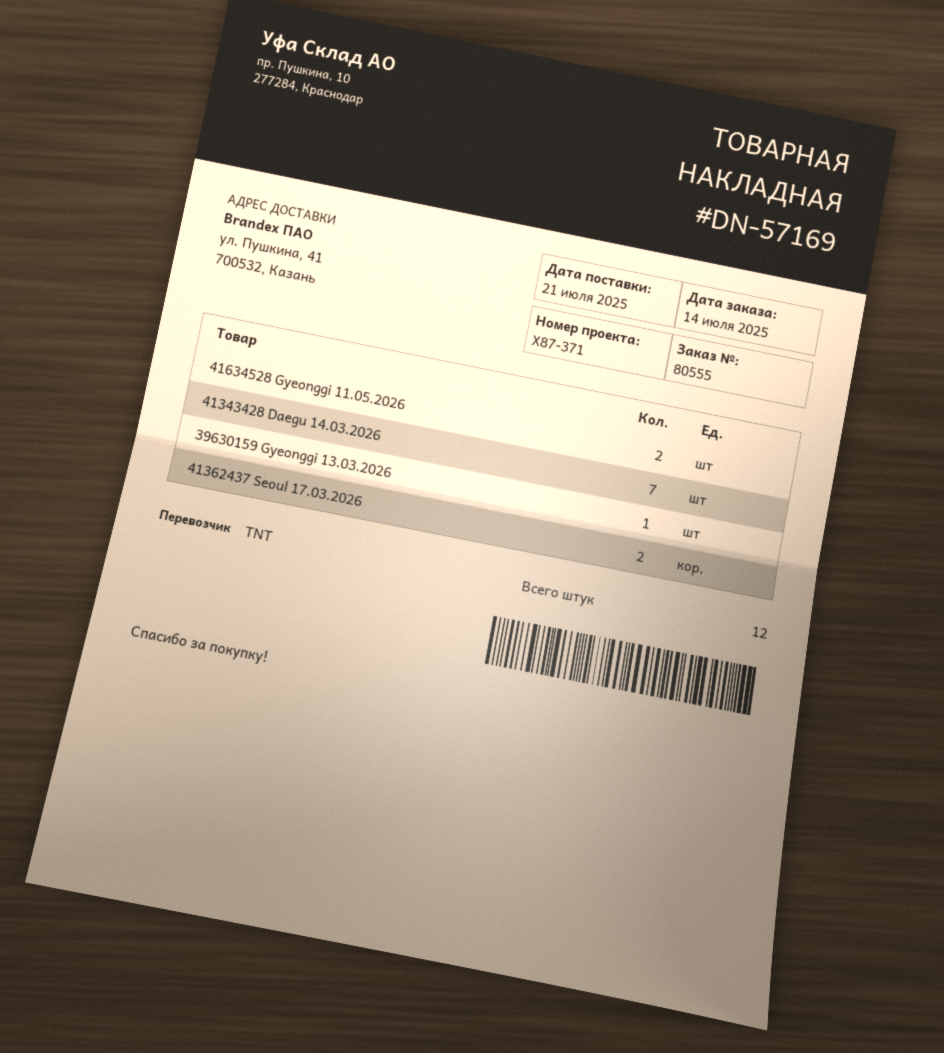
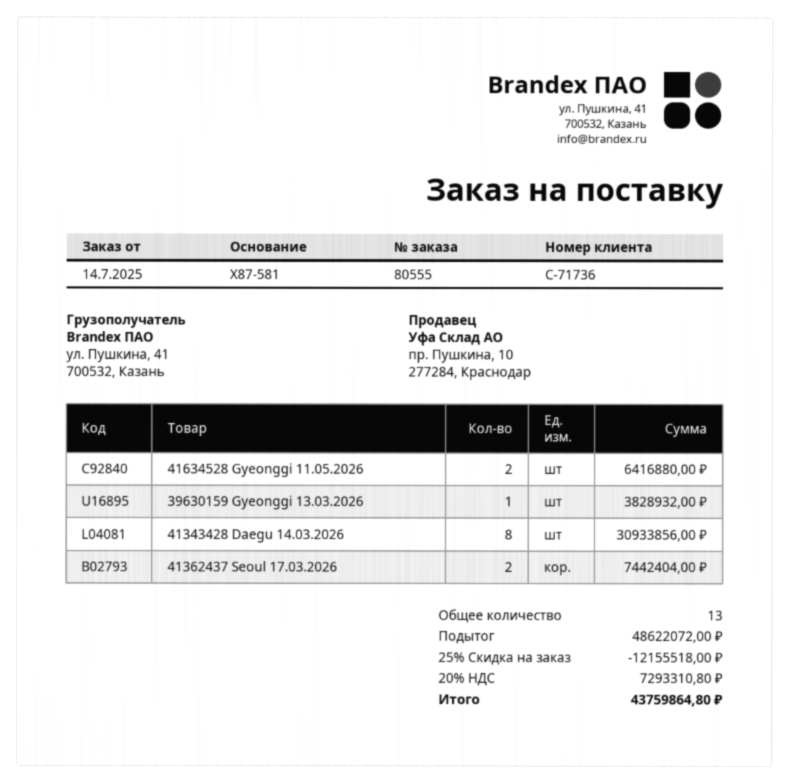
reference: X87-371 -> X87-581
41343428 Daegu 14.03.2026: 7 -> 8
total quantity: 12 -> 13

